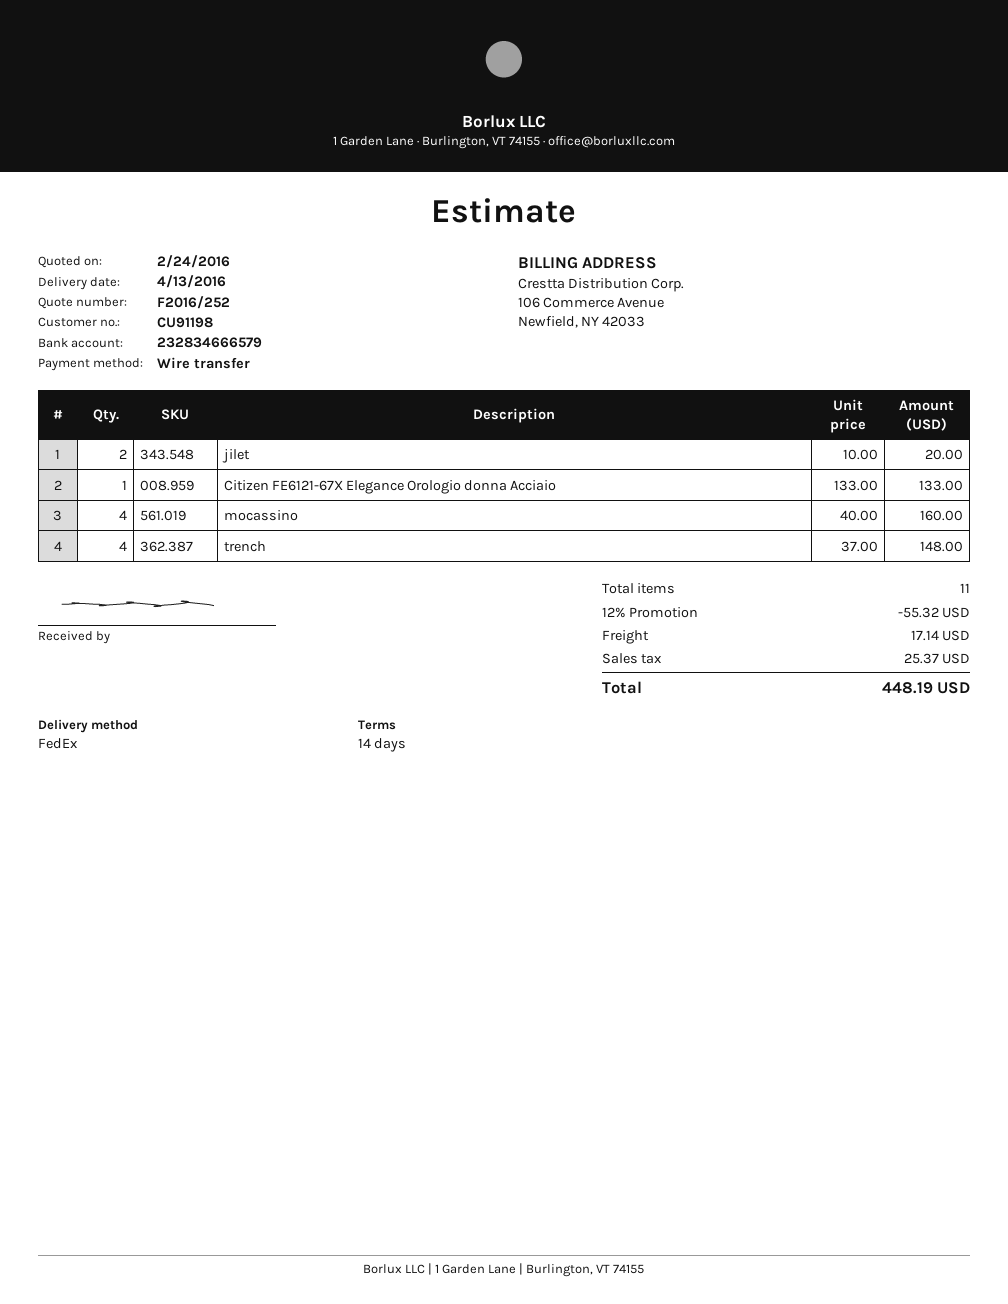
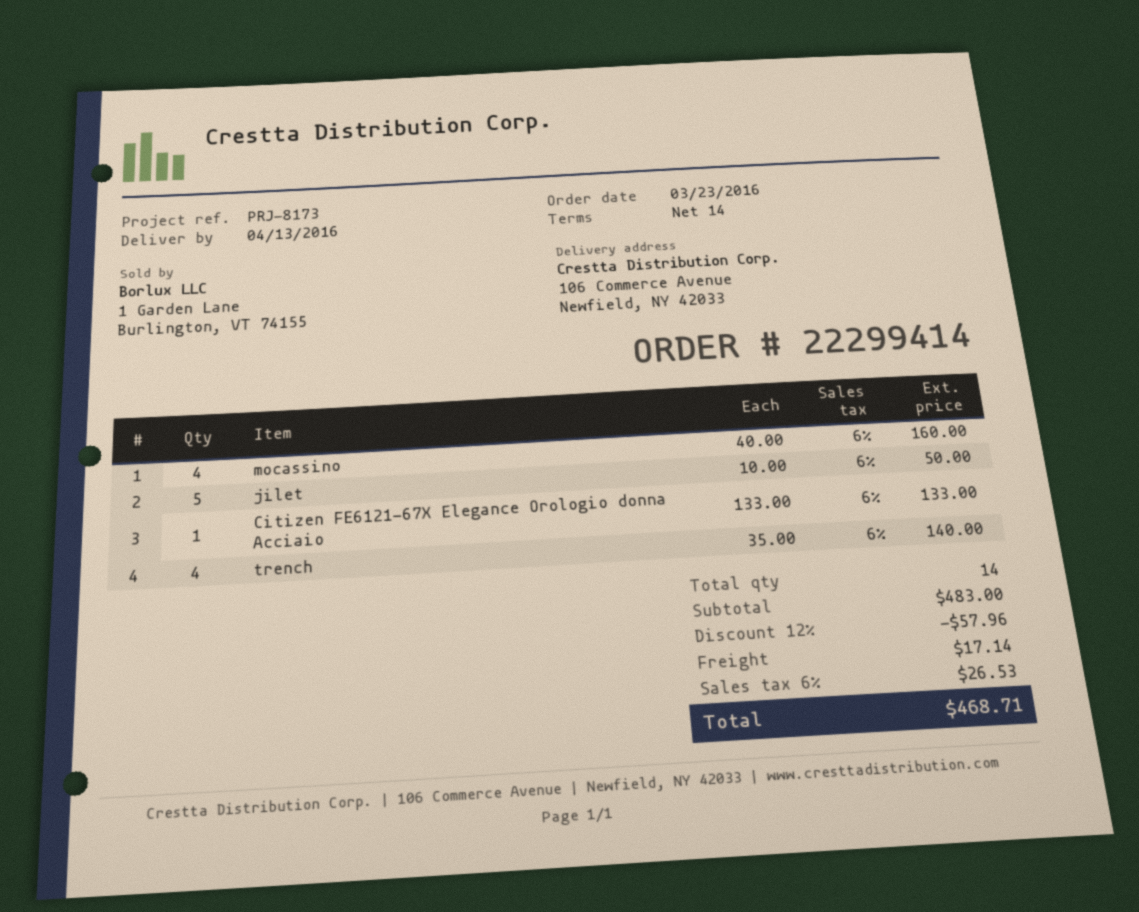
jilet: 2 x 10.00 = 20.00 -> 5 x 10.00 = 50.00
trench: 4 x 37.00 = 148.00 -> 4 x 35.00 = 140.00
total quantity: 11 -> 14
discount: 12% = 55.32 -> 12% = 57.96
tax: 25.37 -> 26.53
total: 448.19 -> 468.71

